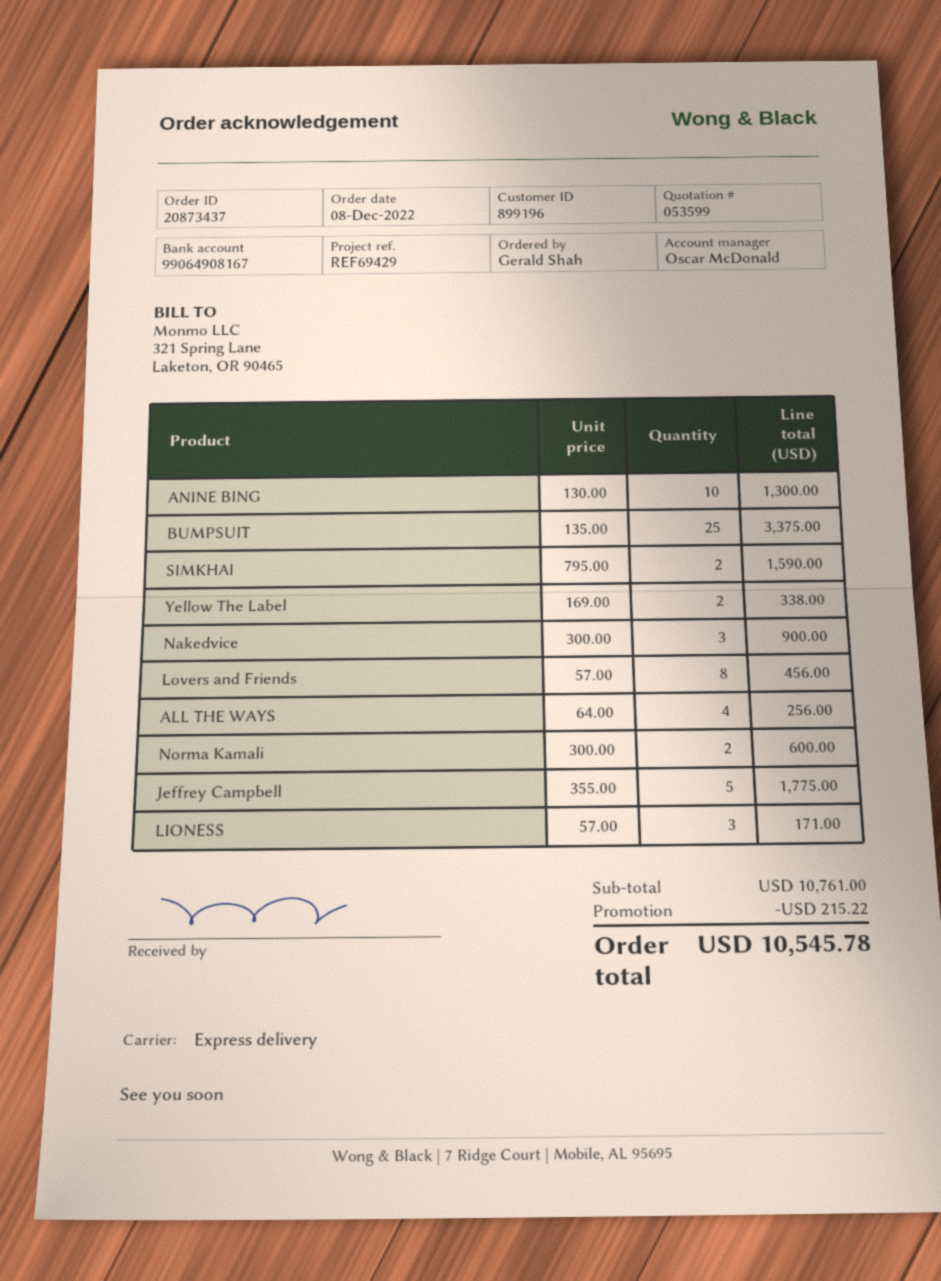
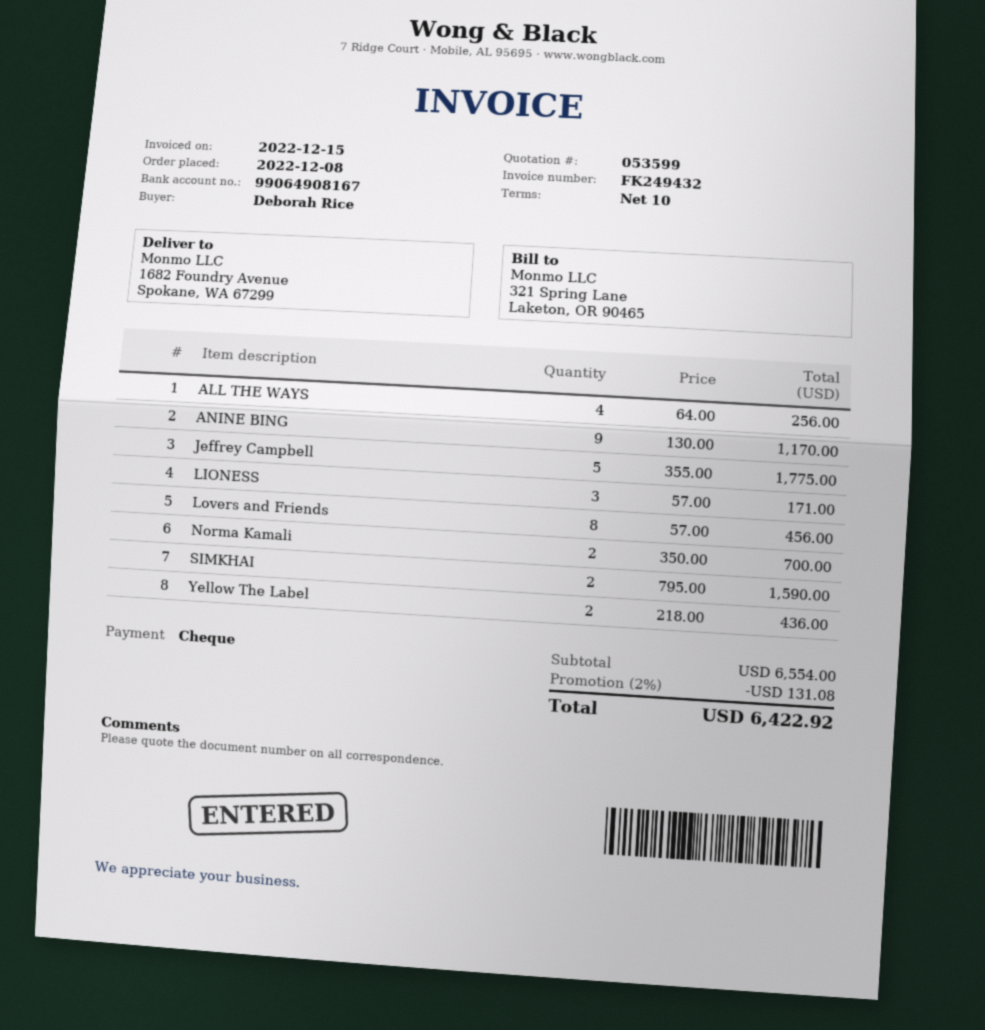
ordered by: Gerald Shah -> Deborah Rice
ANINE BING: 10 x 130.00 = 1300.00 -> 9 x 130.00 = 1170.00
BUMPSUIT: 25 x 135.00 = 3375.00 -> none
Yellow The Label: 2 x 169.00 = 338.00 -> 2 x 218.00 = 436.00
Nakedvice: 3 x 300.00 = 900.00 -> none
Norma Kamali: 2 x 300.00 = 600.00 -> 2 x 350.00 = 700.00
subtotal: 10761.00 -> 6554.00
discount: 215.22 -> 131.08
total: 10545.78 -> 6422.92

